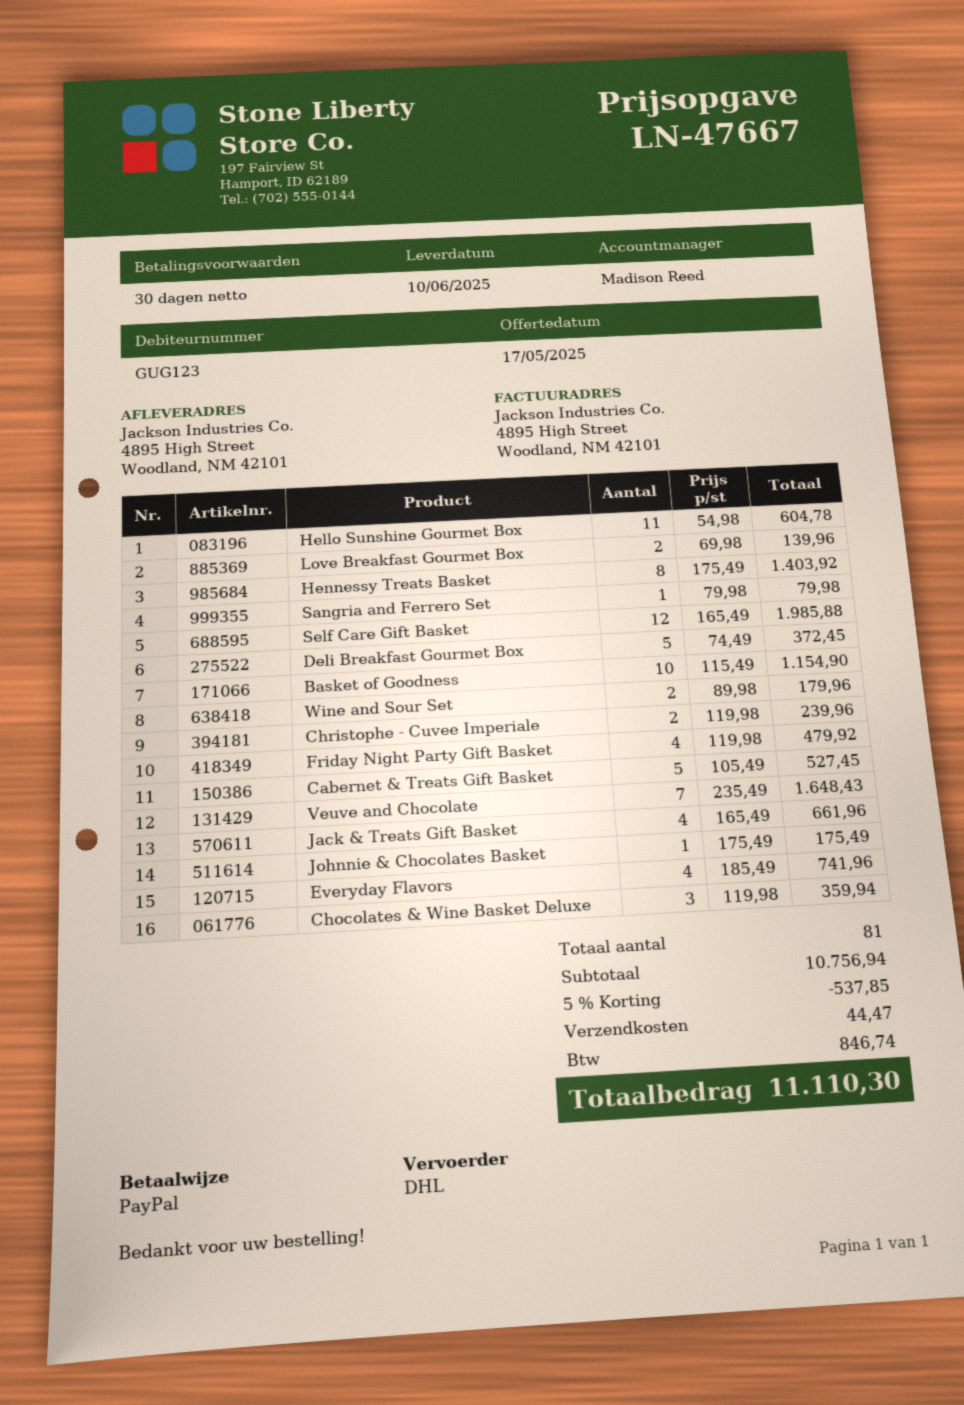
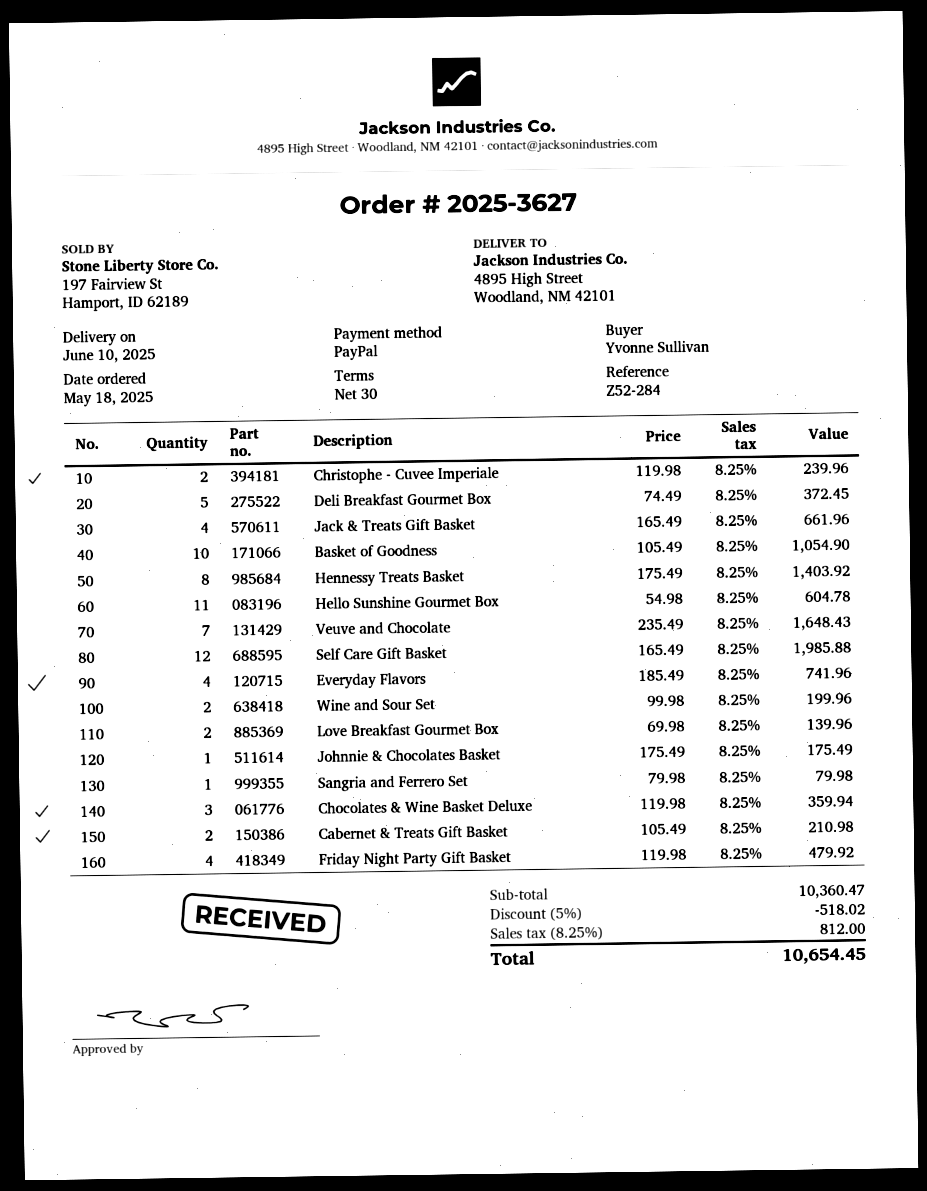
Basket of Goodness: 10 x 115.49 = 1154.90 -> 10 x 105.49 = 1054.90
Wine and Sour Set: 2 x 89.98 = 179.96 -> 2 x 99.98 = 199.96
Cabernet & Treats Gift Basket: 5 x 105.49 = 527.45 -> 2 x 105.49 = 210.98
subtotal: 10756.94 -> 10360.47
discount: 5% = 537.85 -> 5% = 518.02
shipping: 44.47 -> none
tax: 846.74 -> 812.00
total: 11110.30 -> 10654.45

